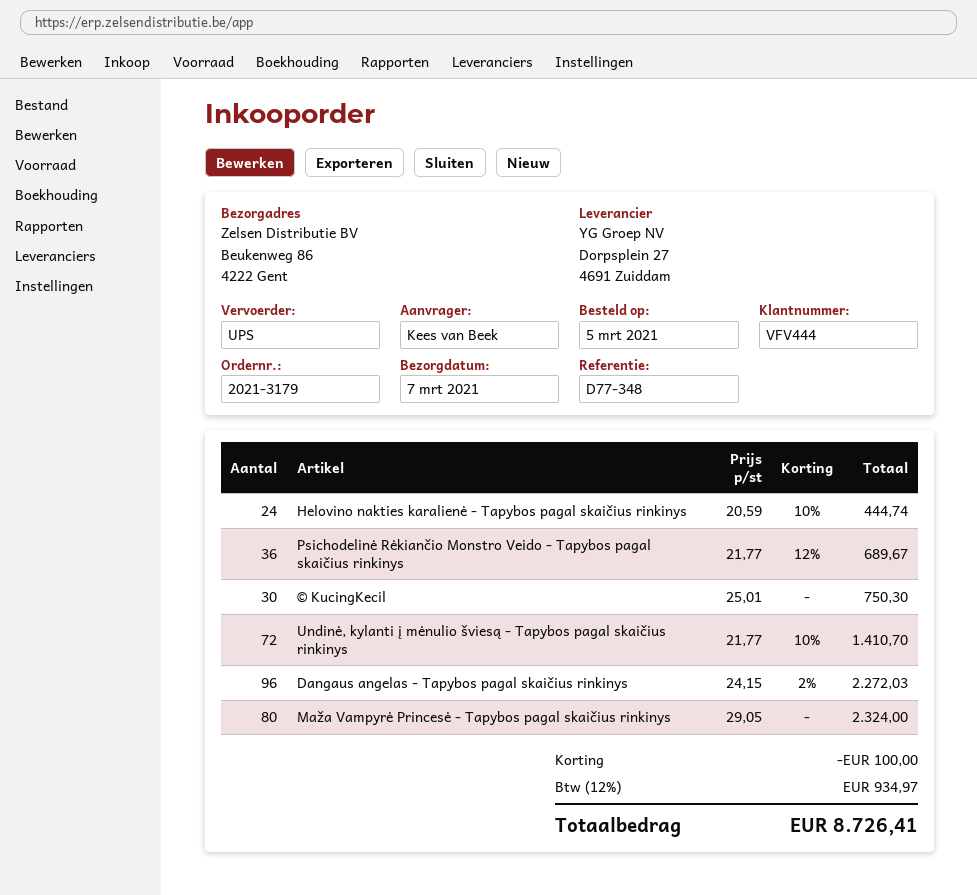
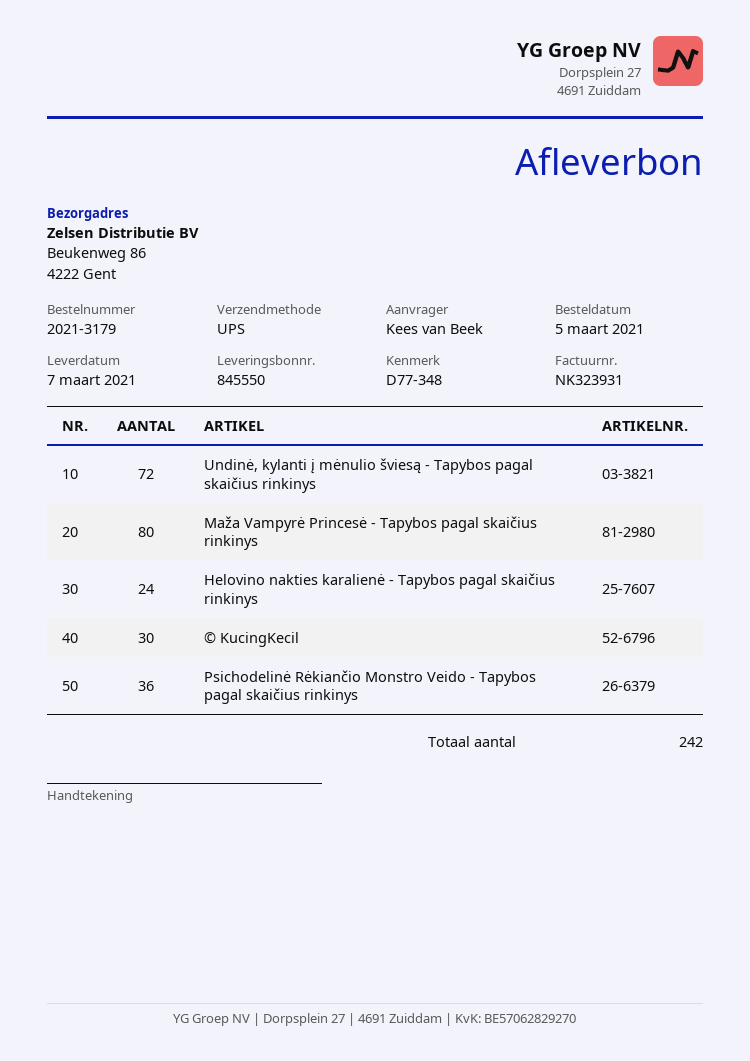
Dangaus angelas - Tapybos pagal skaičius rinkinys: 96 -> none

